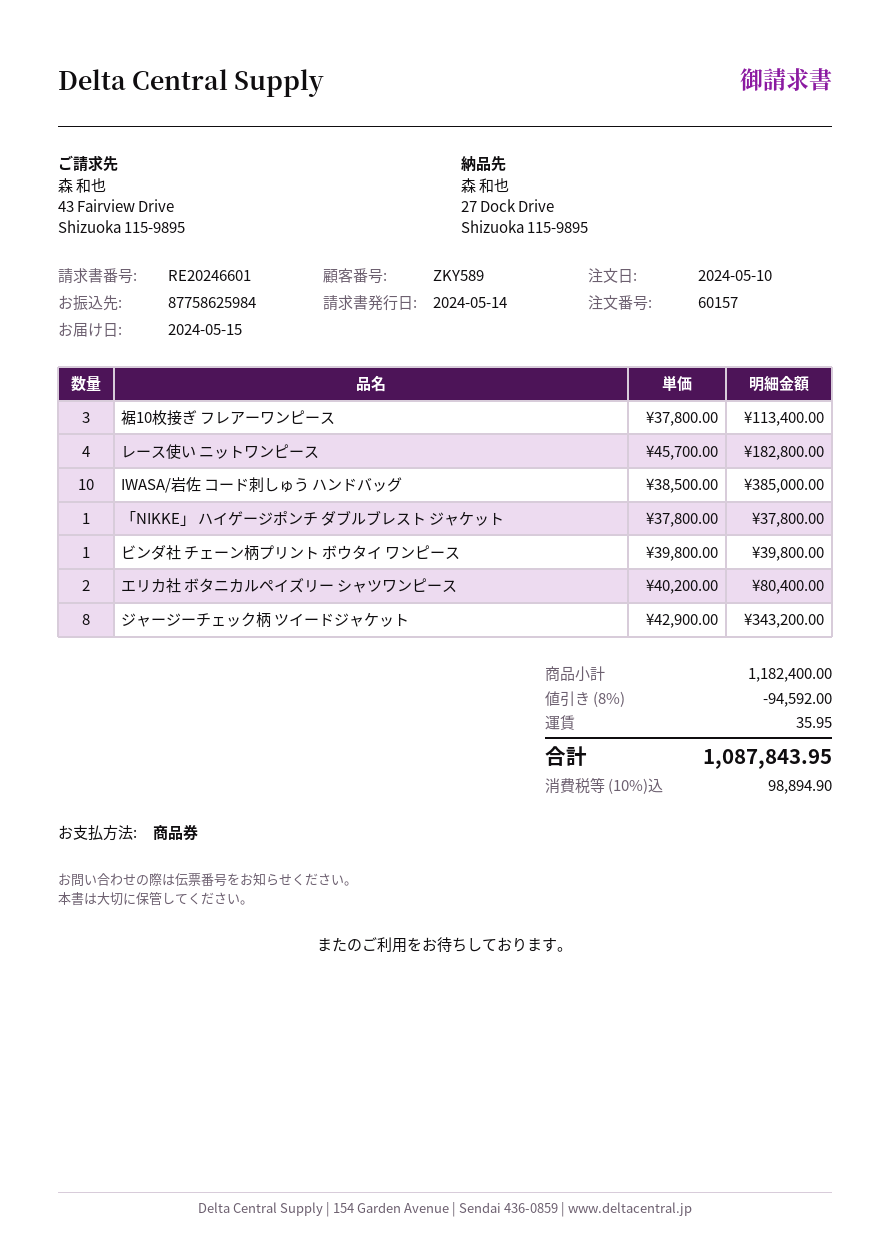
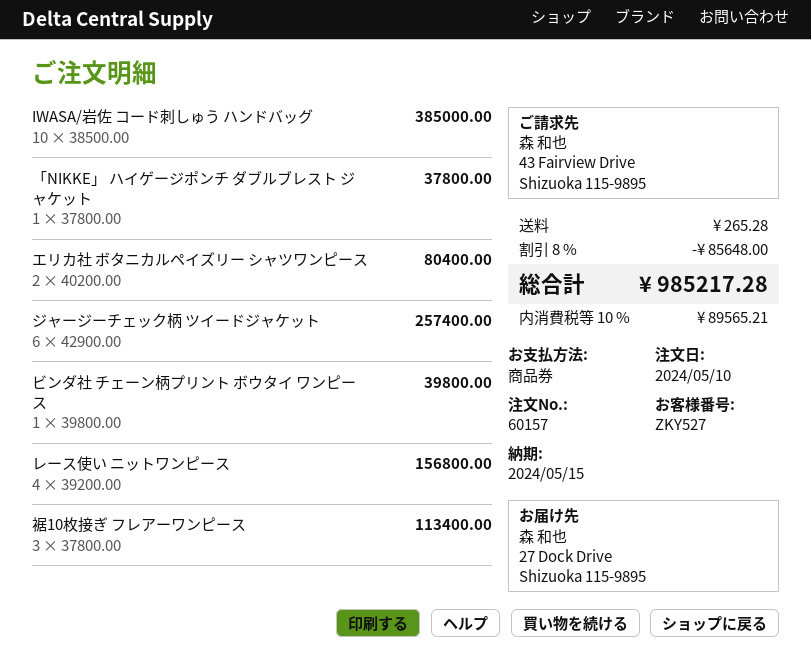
customer number: ZKY589 -> ZKY527
レース使い ニットワンピース: 4 x 45700.00 = 182800.00 -> 4 x 39200.00 = 156800.00
ジャージーチェック柄 ツイードジャケット: 8 x 42900.00 = 343200.00 -> 6 x 42900.00 = 257400.00
discount: 8% = 94592.00 -> 8% = 85648.00
shipping: 35.95 -> 265.28
tax: 10% = 98894.90 -> 10% = 89565.21
total: 1087843.95 -> 985217.28

